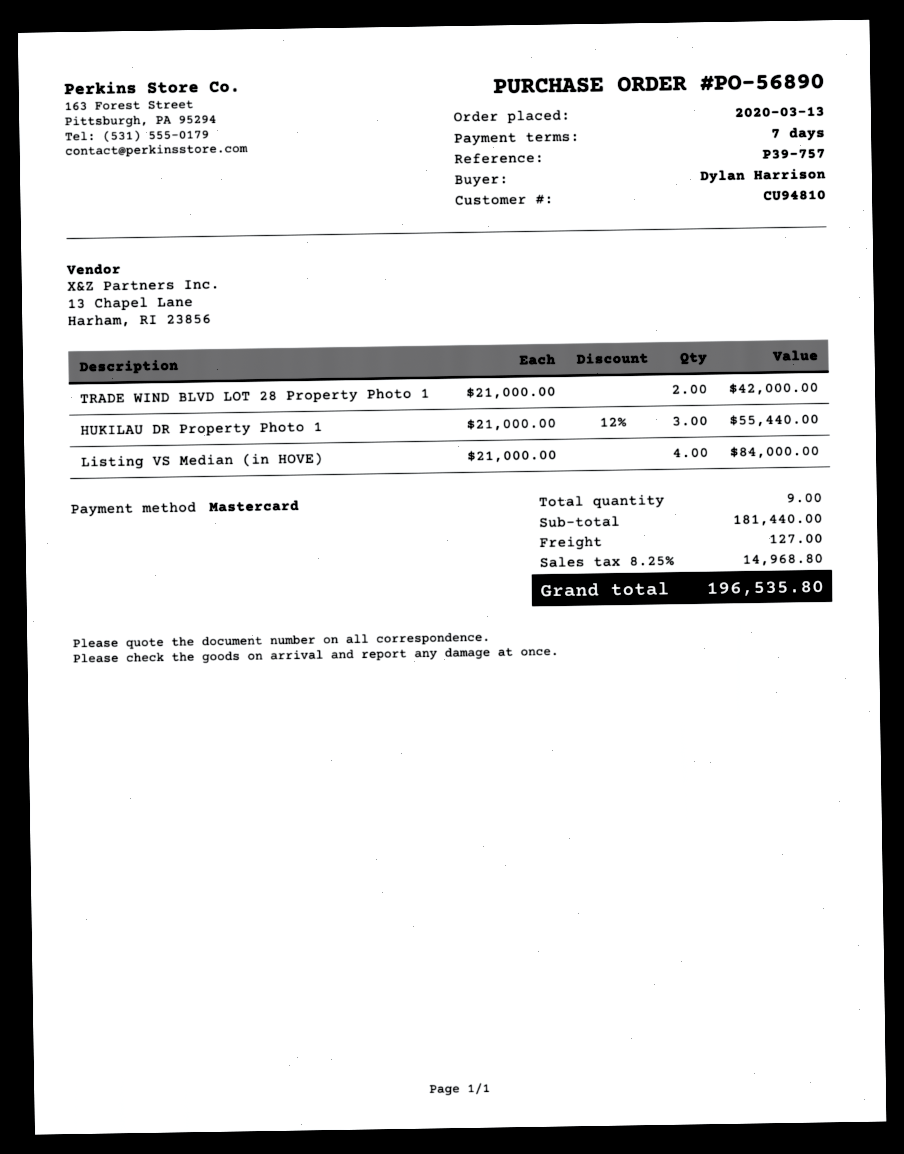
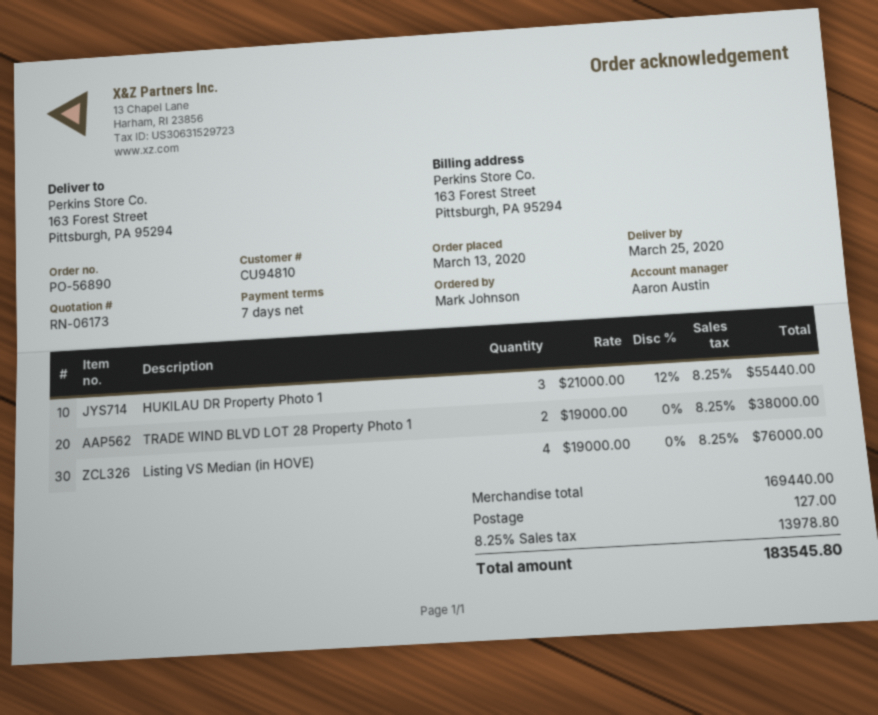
ordered by: Dylan Harrison -> Mark Johnson
TRADE WIND BLVD LOT 28 Property Photo 1: 2 x 21000.00 = 42000.00 -> 2 x 19000.00 = 38000.00
Listing VS Median (in HOVE): 4 x 21000.00 = 84000.00 -> 4 x 19000.00 = 76000.00
subtotal: 181440.00 -> 169440.00
tax: 8.25% = 14968.80 -> 8.25% = 13978.80
total: 196535.80 -> 183545.80

